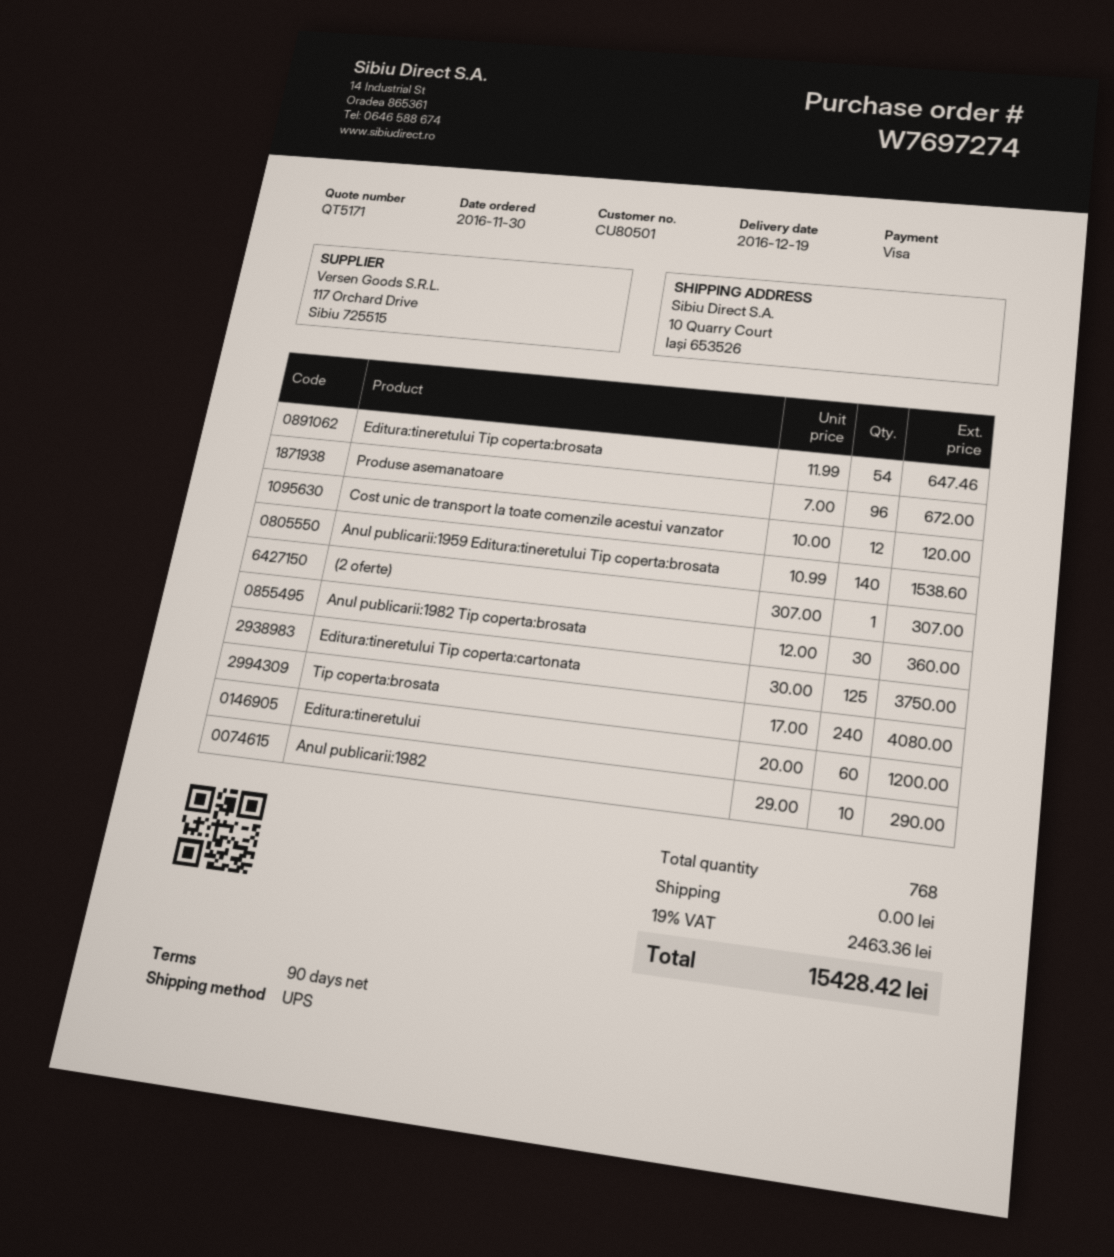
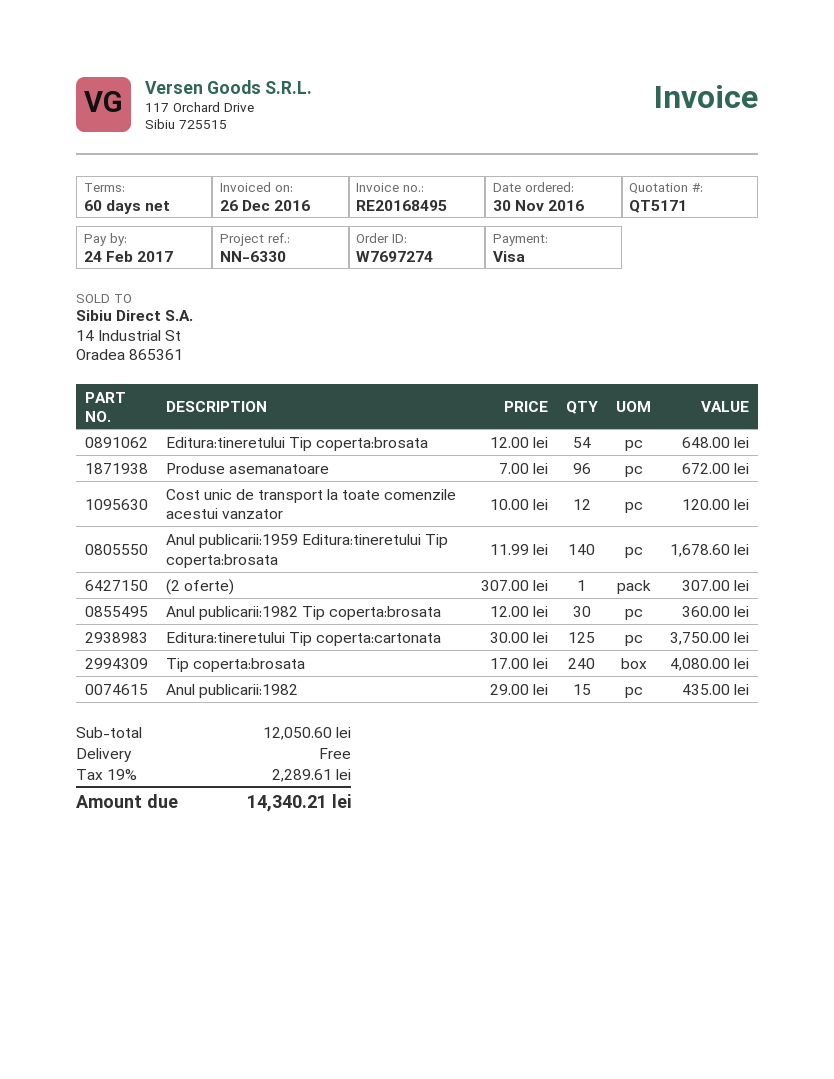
payment terms: 90 days -> 60 days
Editura:tineretului Tip coperta:brosata: 54 x 11.99 = 647.46 -> 54 x 12.00 = 648.00
Anul publicarii:1959 Editura:tineretului Tip coperta:brosata: 140 x 10.99 = 1538.60 -> 140 x 11.99 = 1678.60
Editura:tineretului: 60 x 20.00 = 1200.00 -> none
Anul publicarii:1982: 10 x 29.00 = 290.00 -> 15 x 29.00 = 435.00
tax: 19% = 2463.36 -> 19% = 2289.61
total: 15428.42 -> 14340.21

